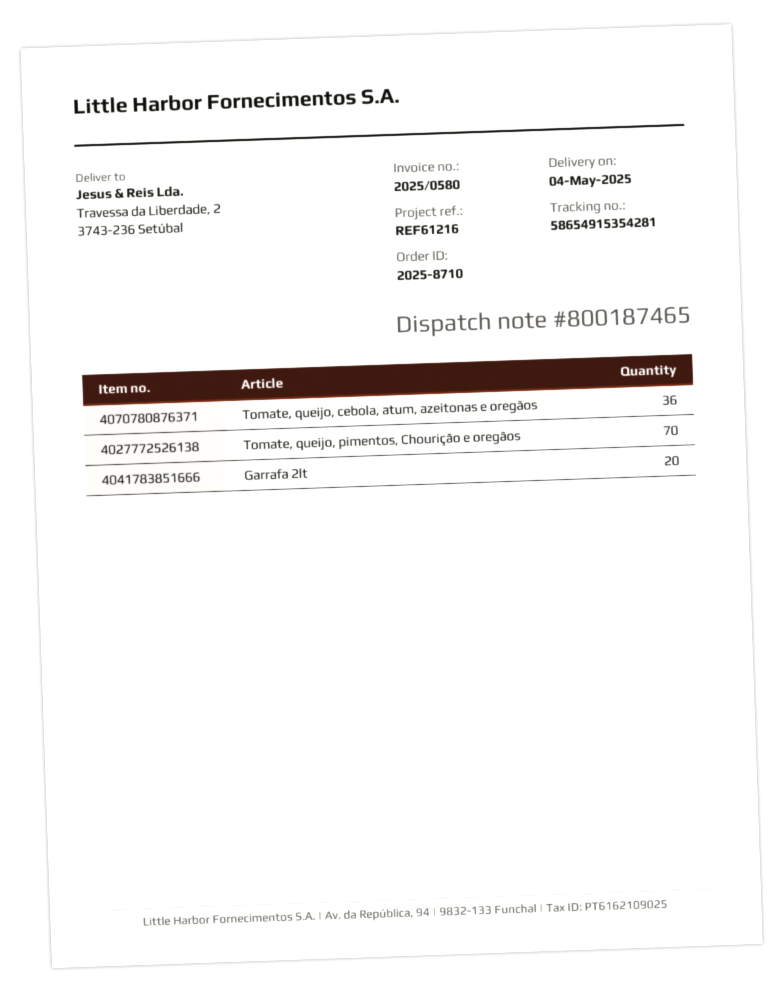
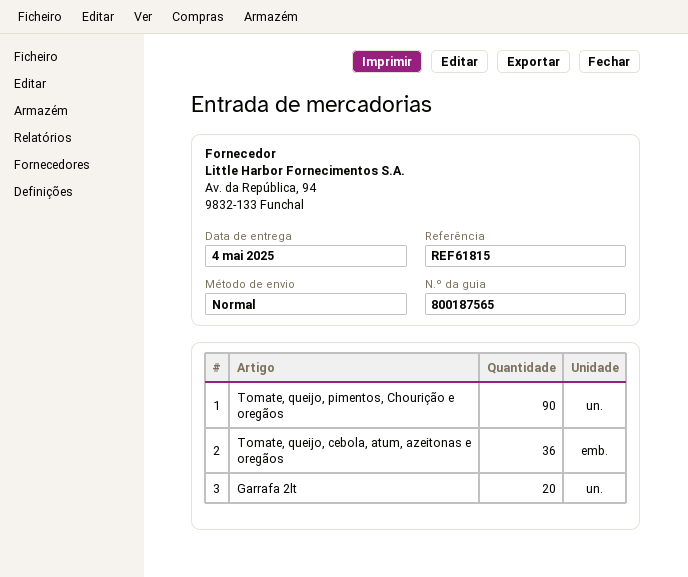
delivery note number: 800187465 -> 800187565
reference: REF61216 -> REF61815
Tomate, queijo, pimentos, Chourição e oregãos: 70 -> 90

